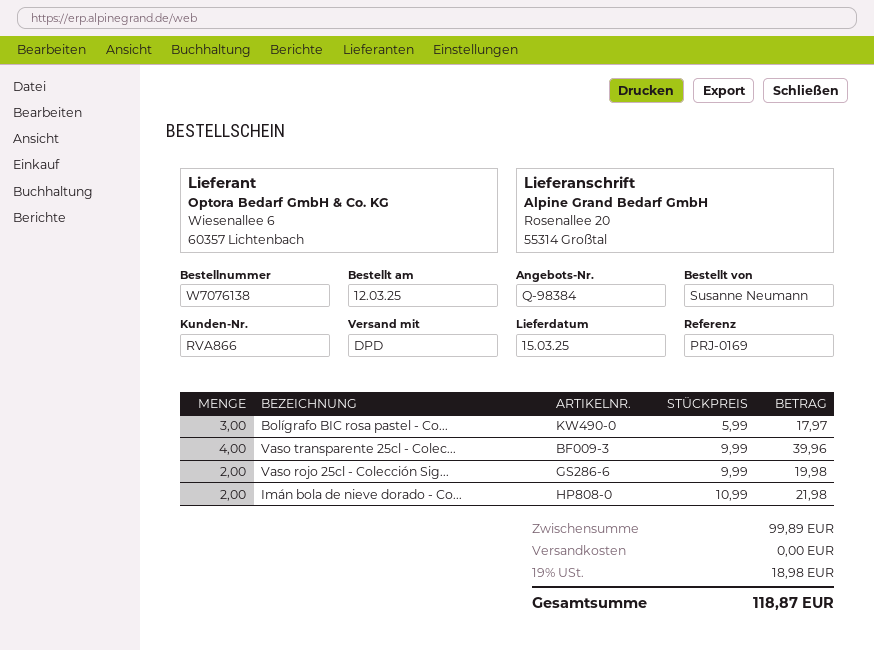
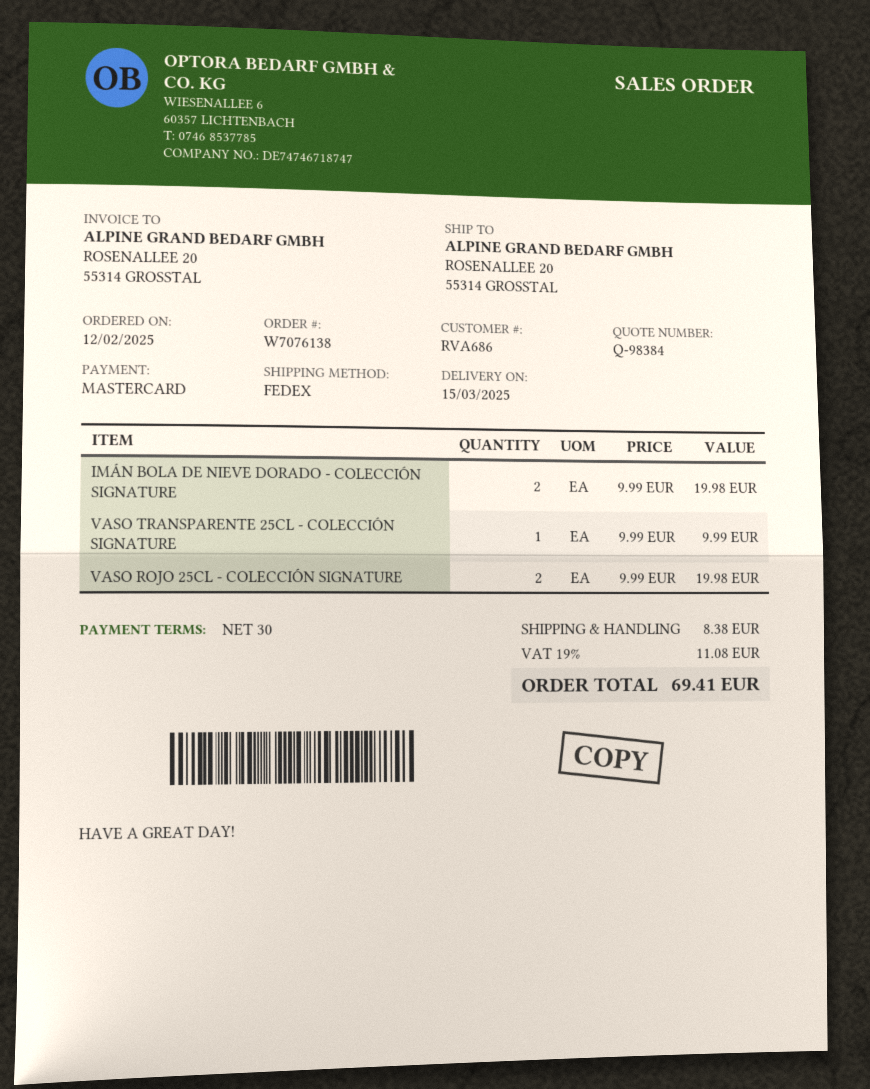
order date: 2025-03-12 -> 2025-02-12
customer number: RVA866 -> RVA686
shipping method: DPD -> FedEx
Bolígrafo BIC rosa pastel - Co...: 3 x 5.99 = 17.97 -> none
Vaso transparente 25cl - Colec...: 4 x 9.99 = 39.96 -> 1 x 9.99 = 9.99
Imán bola de nieve dorado - Co...: 2 x 10.99 = 21.98 -> 2 x 9.99 = 19.98
shipping: 0.00 -> 8.38
tax: 19% = 18.98 -> 19% = 11.08
total: 118.87 -> 69.41

